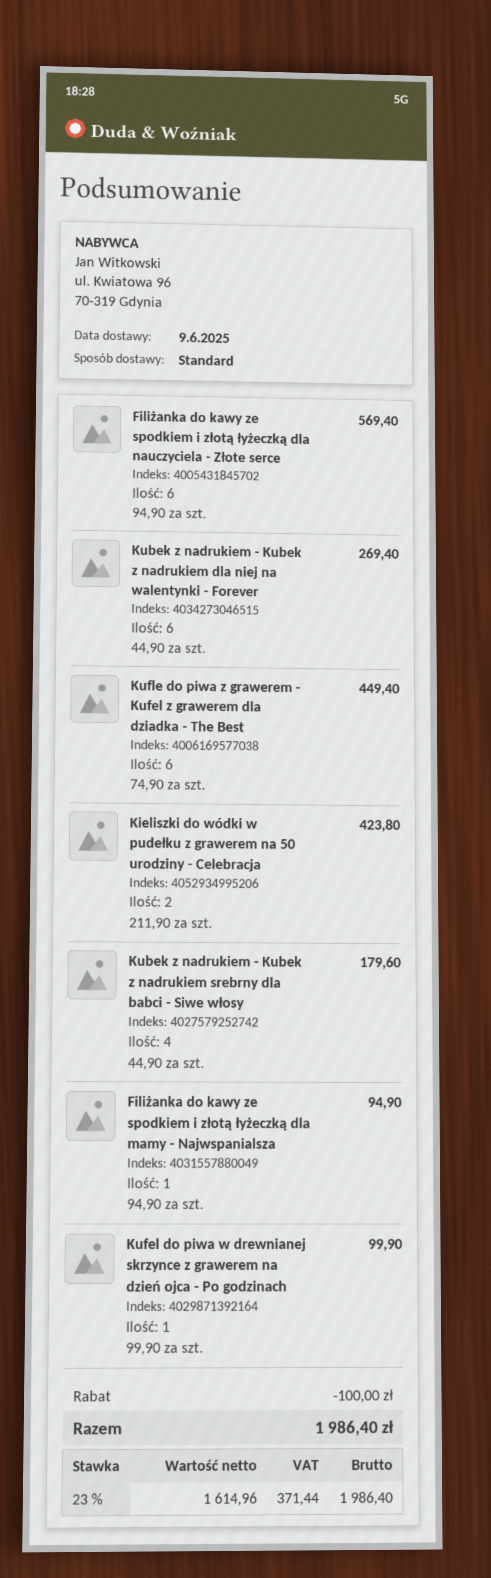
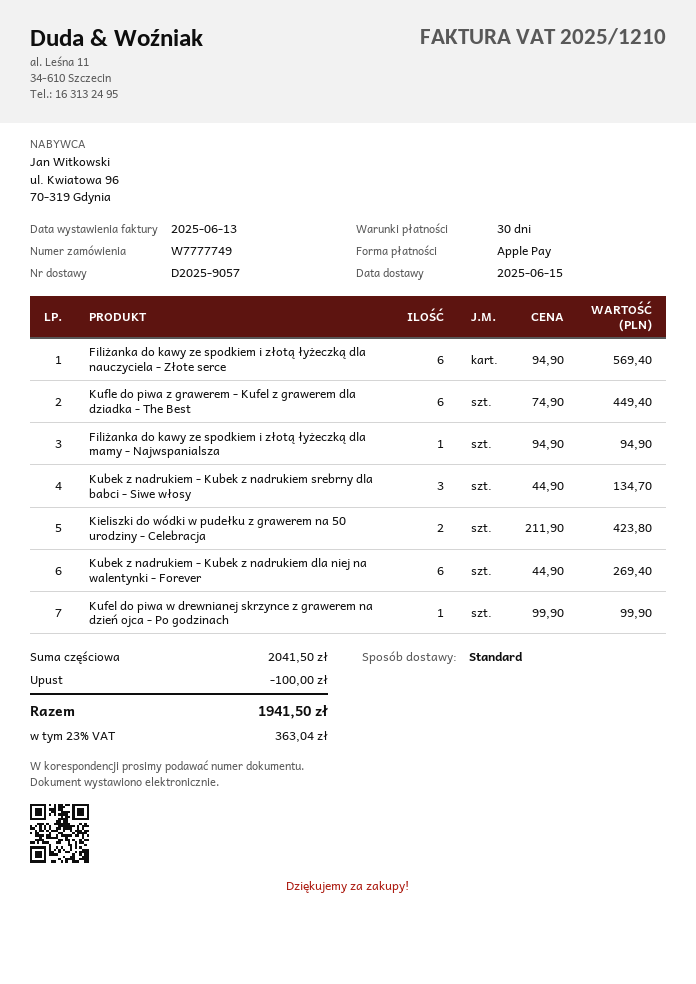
delivery date: 2025-06-09 -> 2025-06-15
Kubek z nadrukiem - Kubek z nadrukiem srebrny dla babci - Siwe włosy: 4 x 44.90 = 179.60 -> 3 x 44.90 = 134.70
tax: 23% = 371.44 -> 23% = 363.04
total: 1986.40 -> 1941.50

